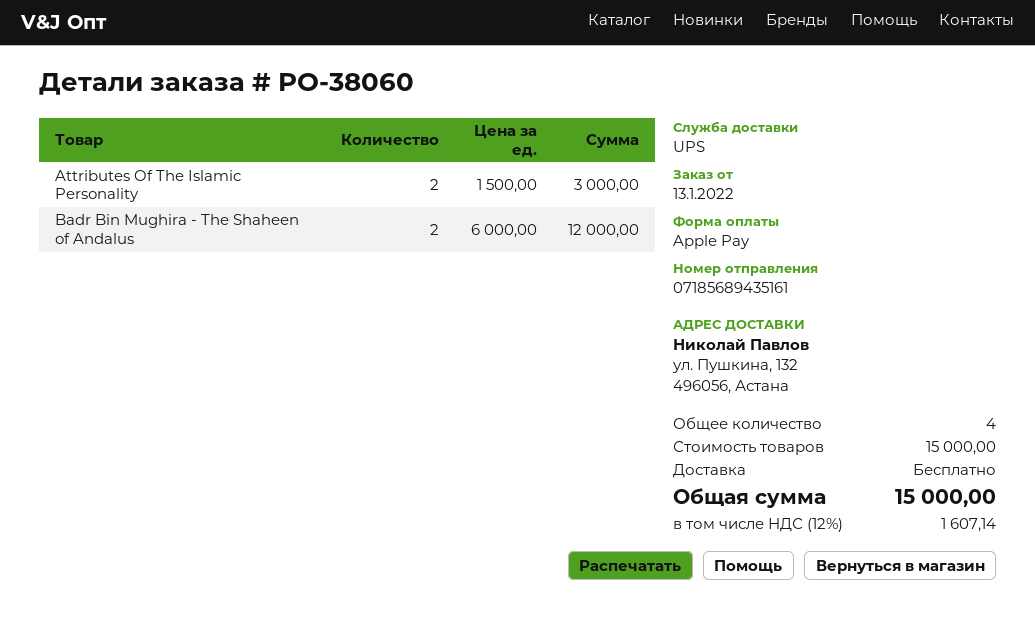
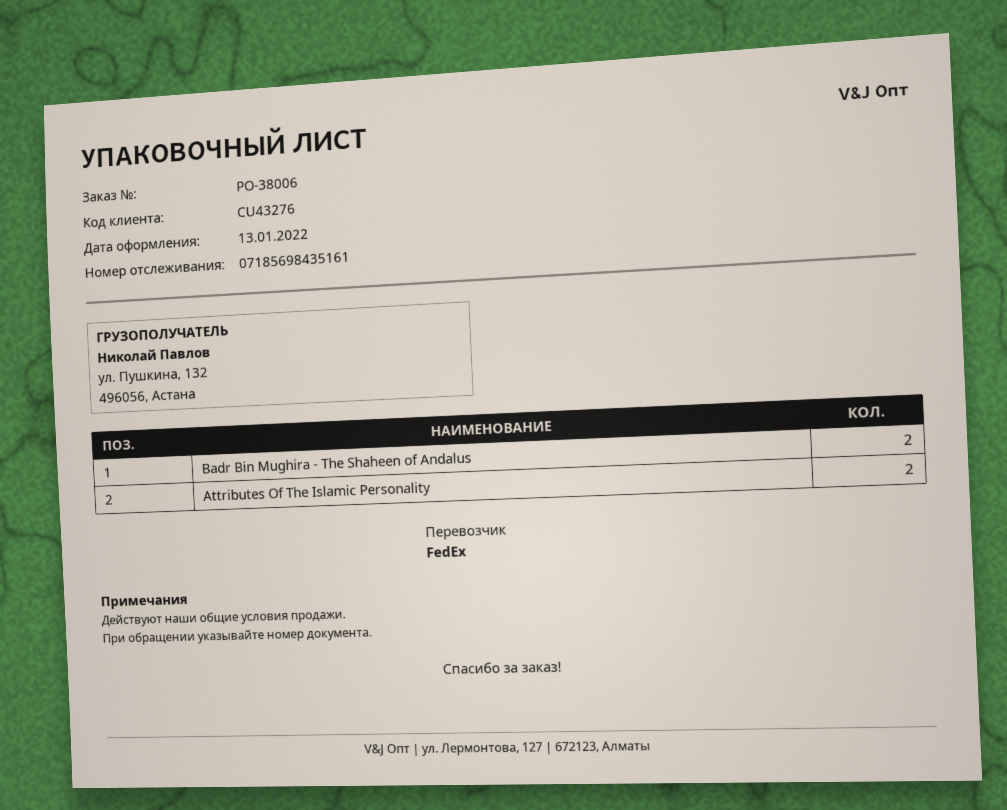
order number: PO-38060 -> PO-38006
shipping method: UPS -> FedEx
tracking number: 07185689435161 -> 07185698435161

